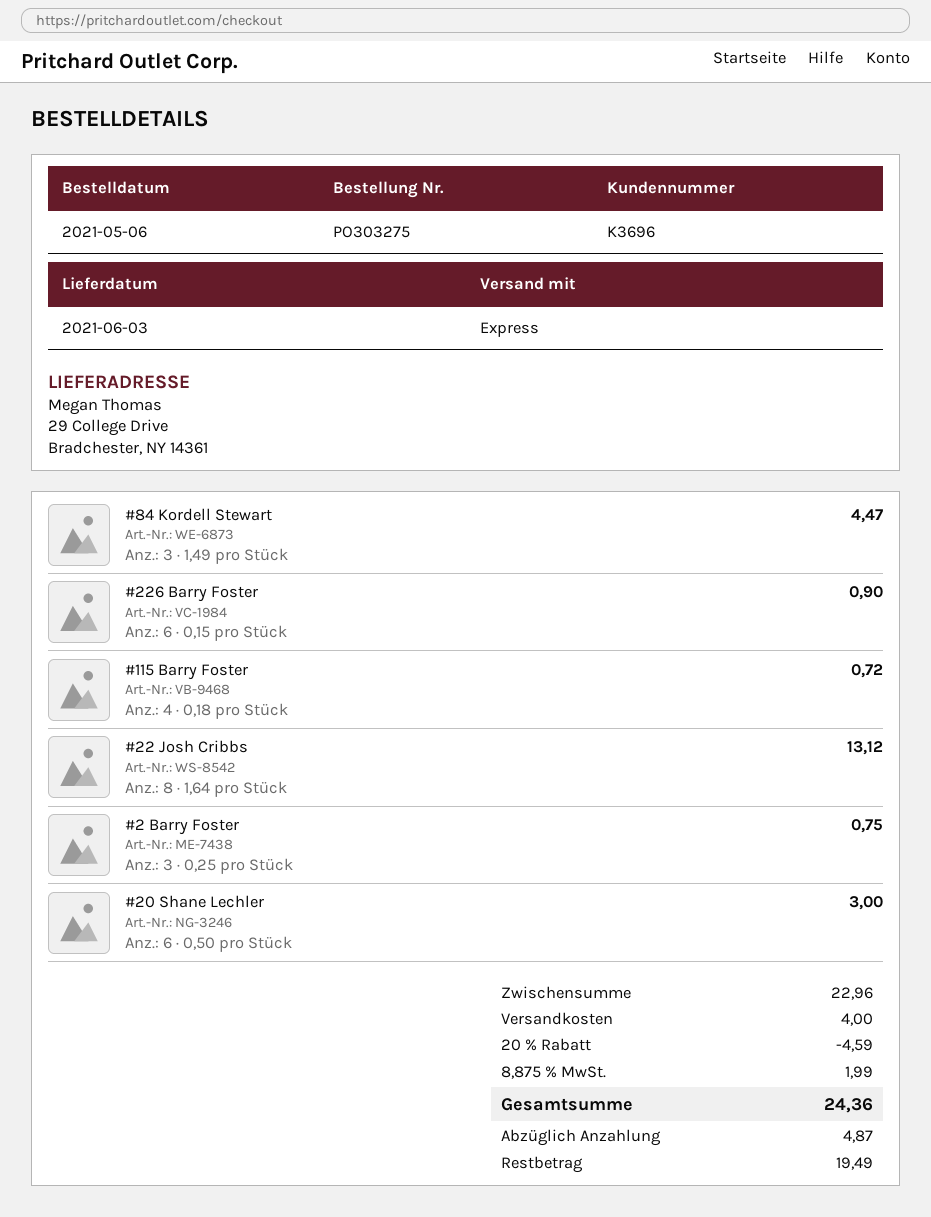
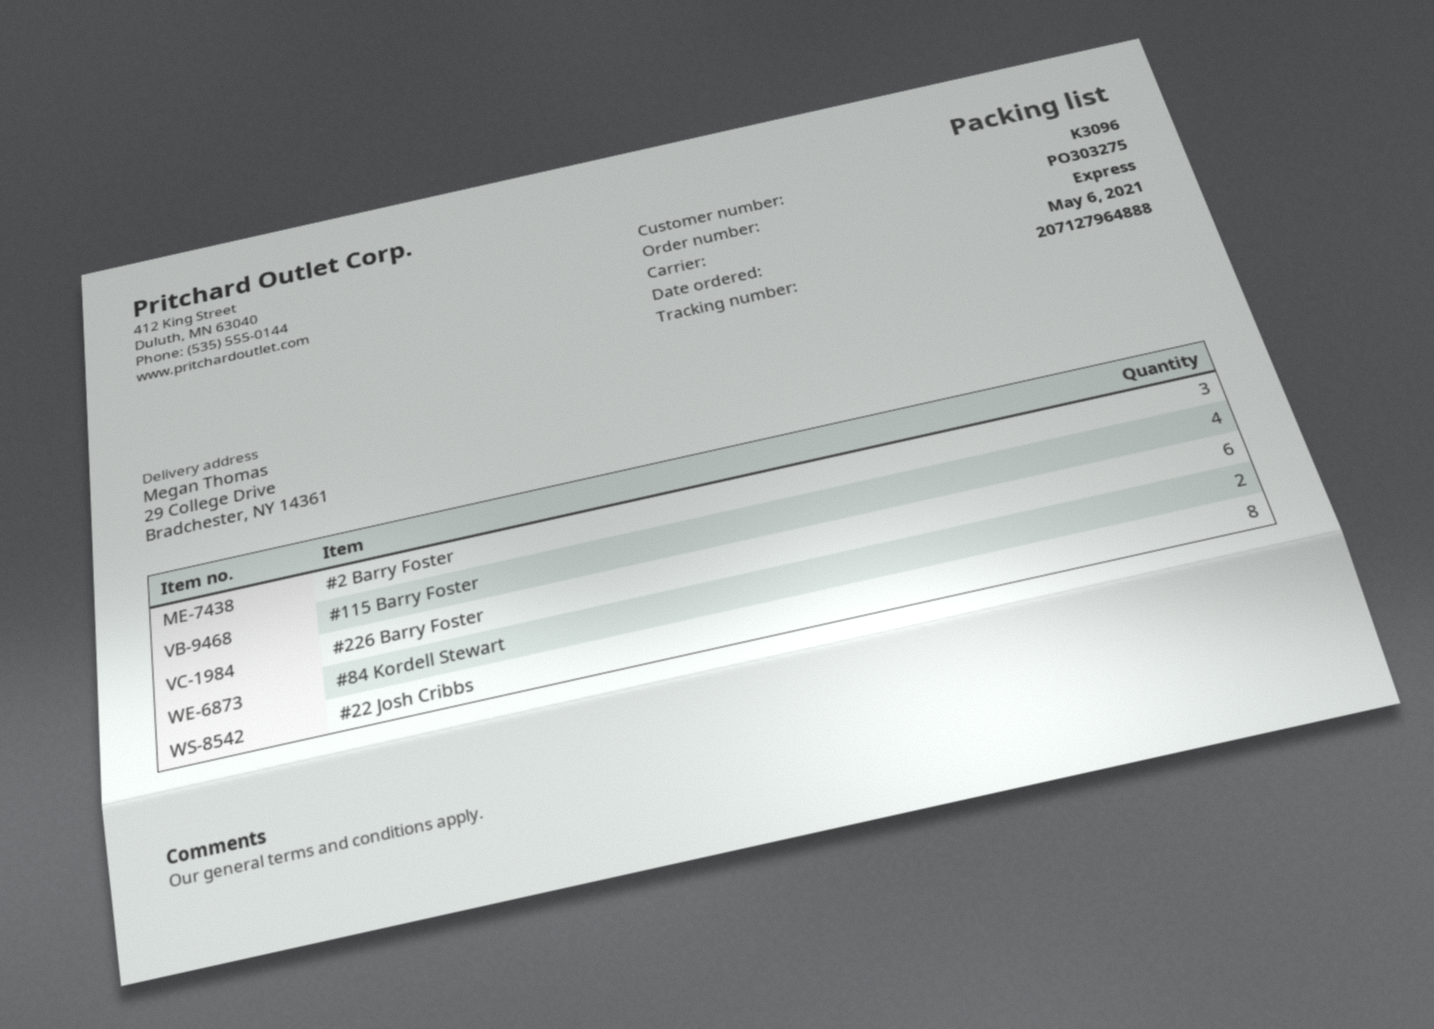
customer number: K3696 -> K3096
#84 Kordell Stewart: 3 -> 2
#20 Shane Lechler: 6 -> none

